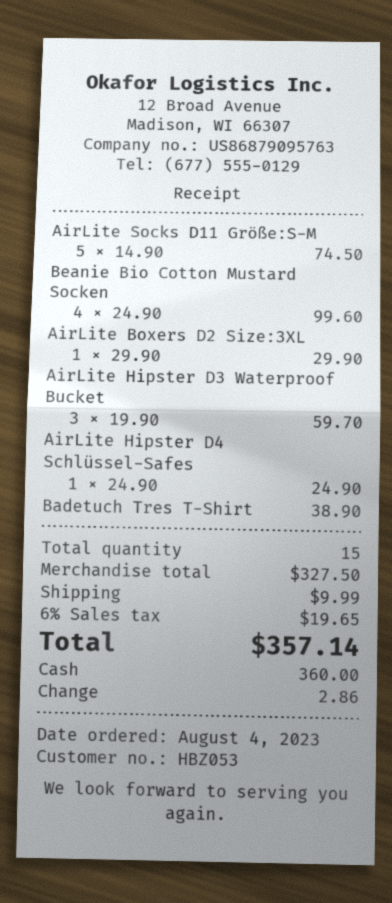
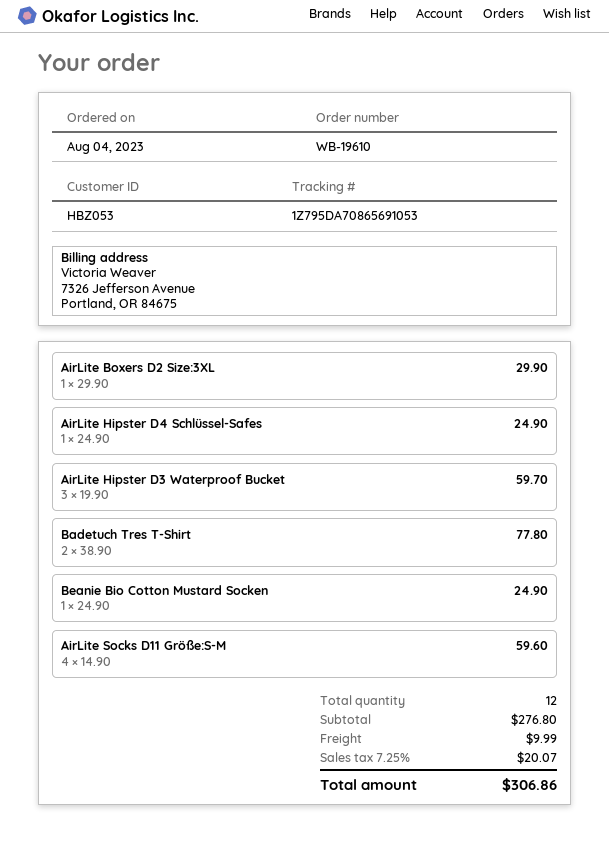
AirLite Socks D11 Größe:S-M: 5 x 14.90 = 74.50 -> 4 x 14.90 = 59.60
Beanie Bio Cotton Mustard Socken: 4 x 24.90 = 99.60 -> 1 x 24.90 = 24.90
Badetuch Tres T-Shirt: 1 x 38.90 = 38.90 -> 2 x 38.90 = 77.80
total quantity: 15 -> 12
subtotal: 327.50 -> 276.80
tax: 6% = 19.65 -> 7.25% = 20.07
total: 357.14 -> 306.86

